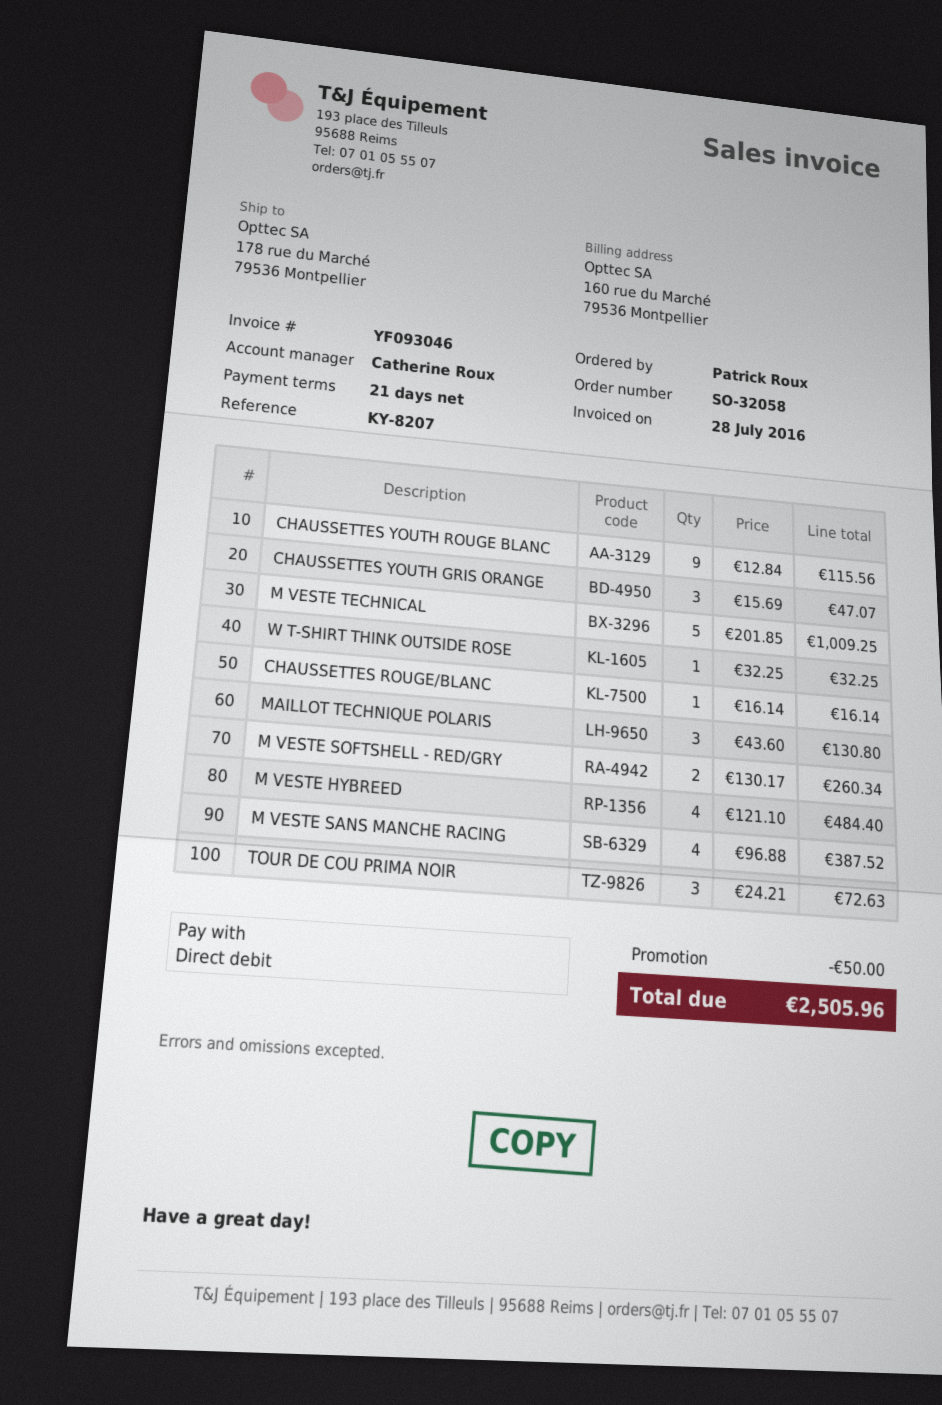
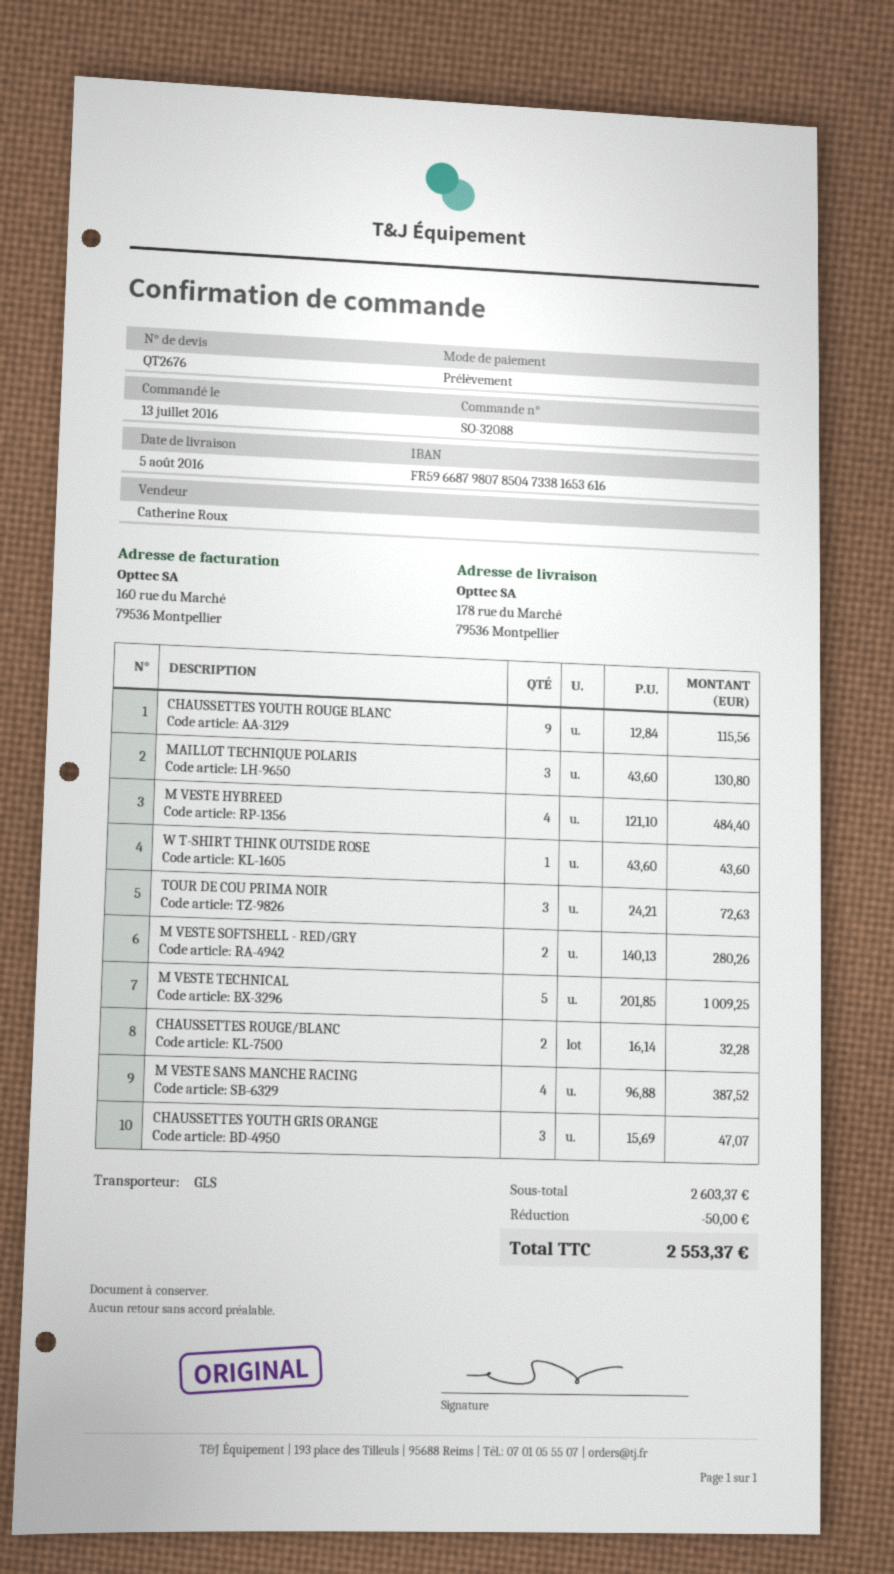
order number: SO-32058 -> SO-32088
W T-SHIRT THINK OUTSIDE ROSE: 1 x 32.25 = 32.25 -> 1 x 43.60 = 43.60
CHAUSSETTES ROUGE/BLANC: 1 x 16.14 = 16.14 -> 2 x 16.14 = 32.28
M VESTE SOFTSHELL - RED/GRY: 2 x 130.17 = 260.34 -> 2 x 140.13 = 280.26
total: 2505.96 -> 2553.37

